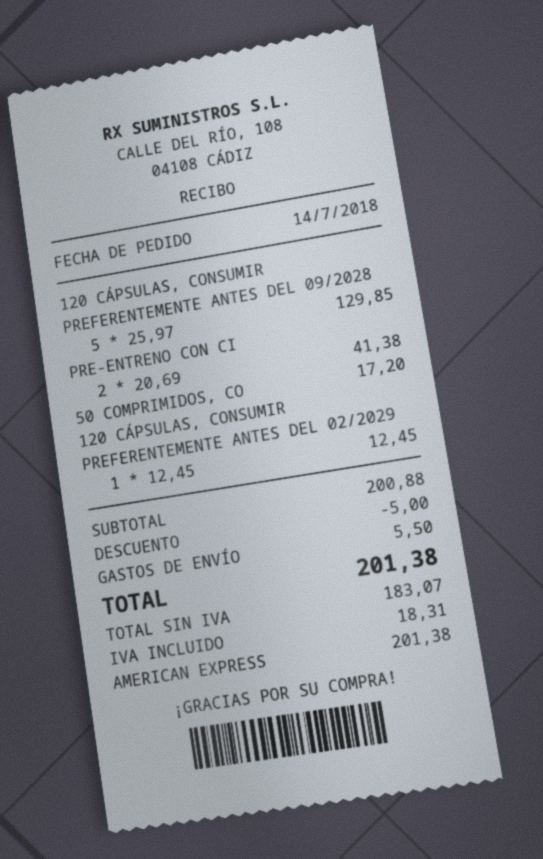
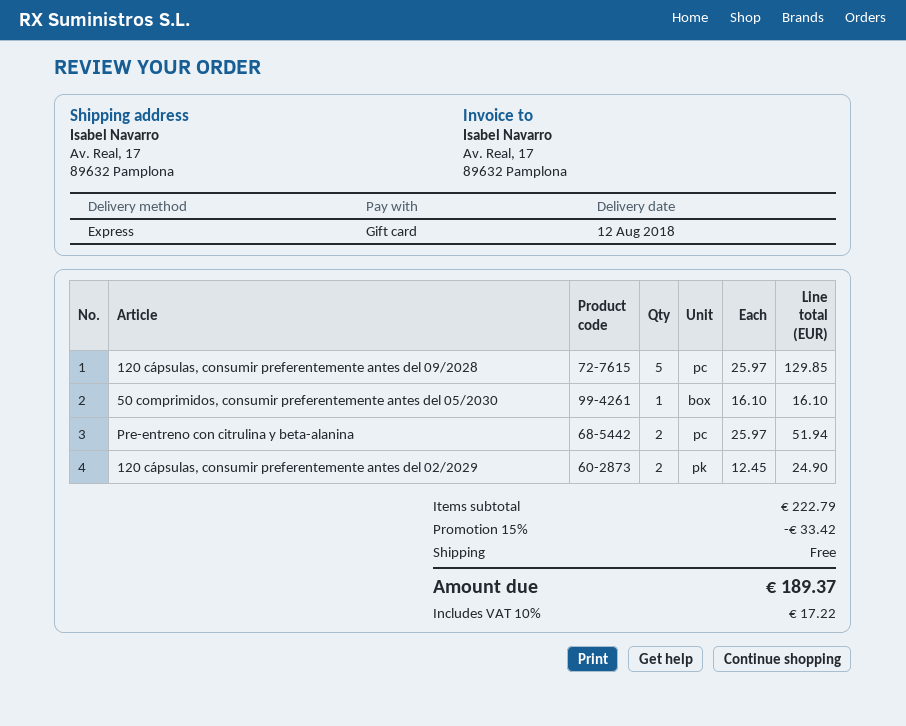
payment method: American Express -> gift card
PRE-ENTRENO CON CI: 2 x 20.69 = 41.38 -> 2 x 25.97 = 51.94
50 COMPRIMIDOS, CO: 1 x 17.20 = 17.20 -> 1 x 16.10 = 16.10
120 CÁPSULAS, CONSUMIR PREFERENTEMENTE ANTES DEL 02/2029: 1 x 12.45 = 12.45 -> 2 x 12.45 = 24.90
subtotal: 200.88 -> 222.79
discount: 5.00 -> 33.42
shipping: 5.50 -> 0.00
tax: 18.31 -> 17.22
total: 201.38 -> 189.37

